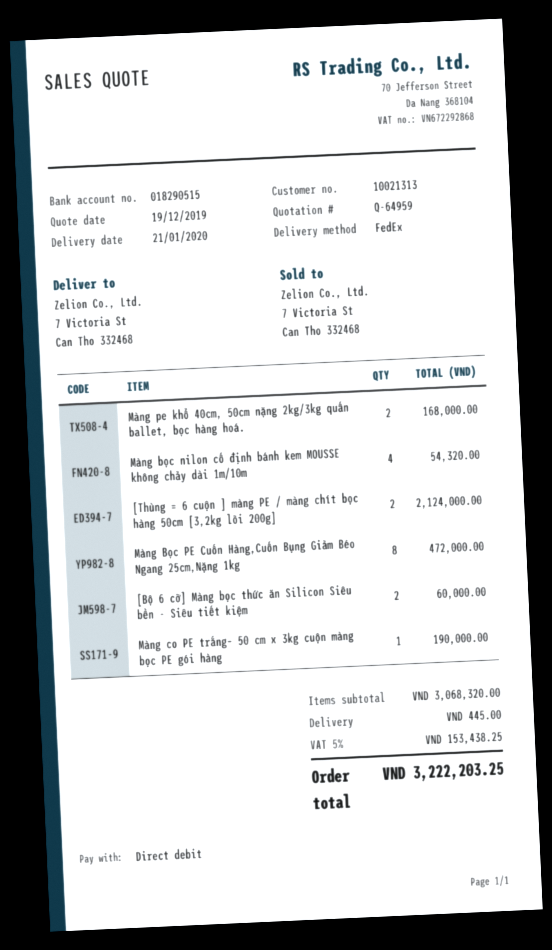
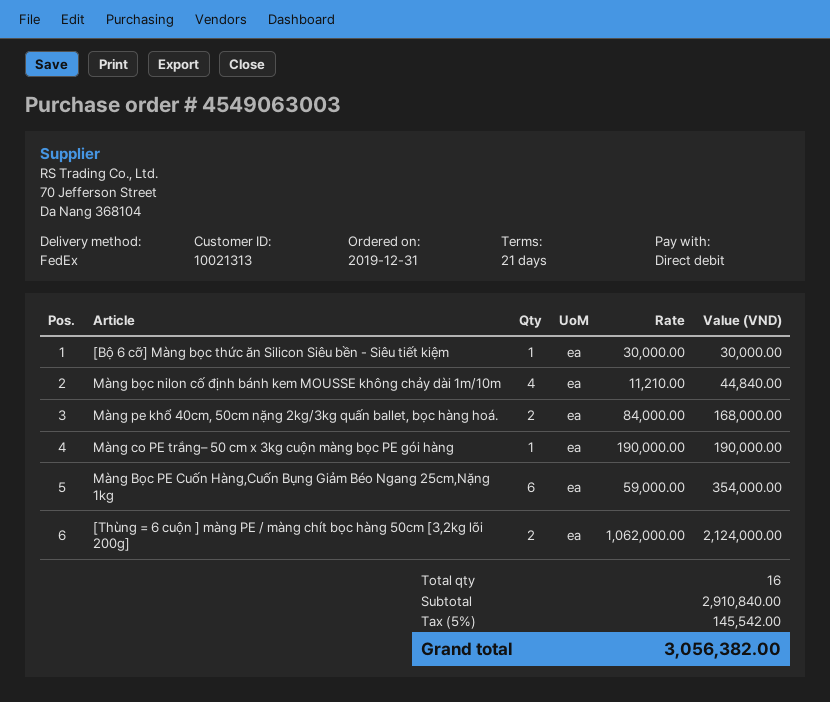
Màng bọc nilon cố định bánh kem MOUSSE không chảy dài 1m/10m: 4 for 54320.00 -> 4 for 44840.00
Màng Bọc PE Cuốn Hàng,Cuốn Bụng Giảm Béo Ngang 25cm,Nặng 1kg: 8 for 472000.00 -> 6 for 354000.00
[Bộ 6 cỡ] Màng bọc thức ăn Silicon Siêu bền - Siêu tiết kiệm: 2 for 60000.00 -> 1 for 30000.00
subtotal: 3068320.00 -> 2910840.00
shipping: 445.00 -> none
tax: 5% = 153438.25 -> 5% = 145542.00
total: 3222203.25 -> 3056382.00

